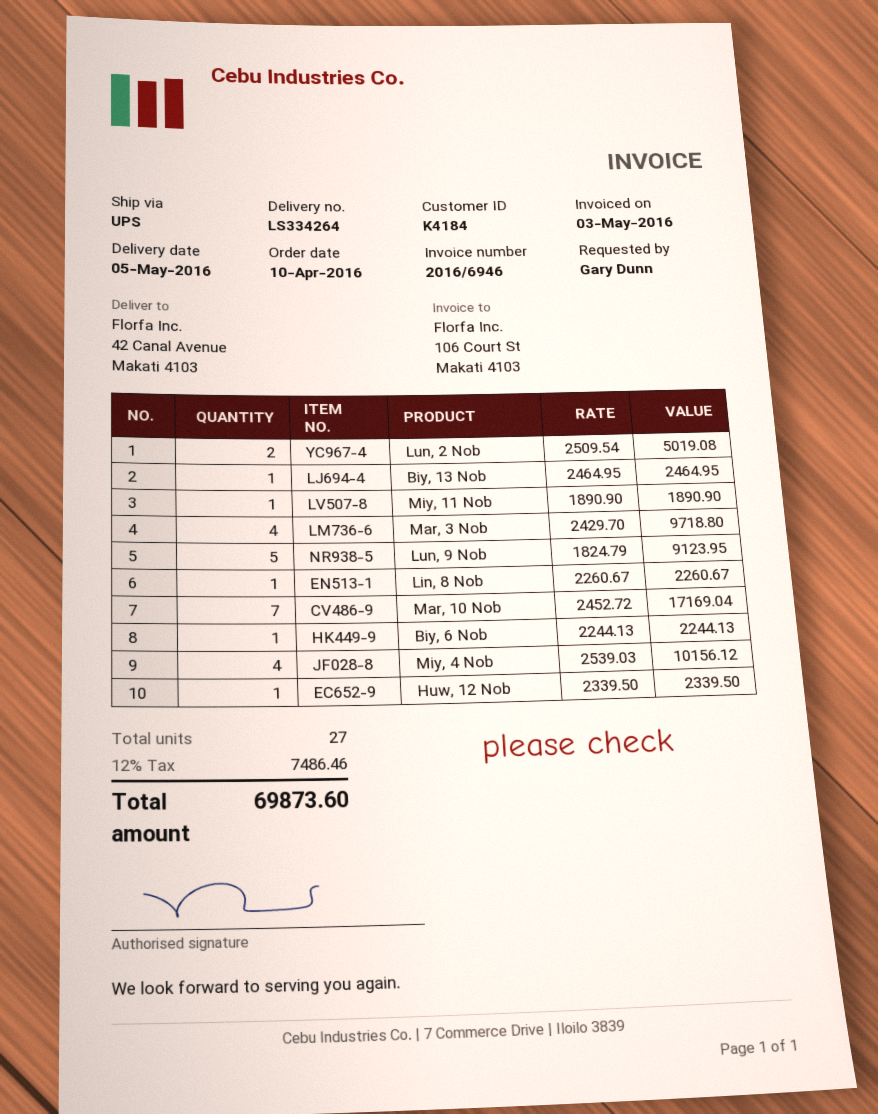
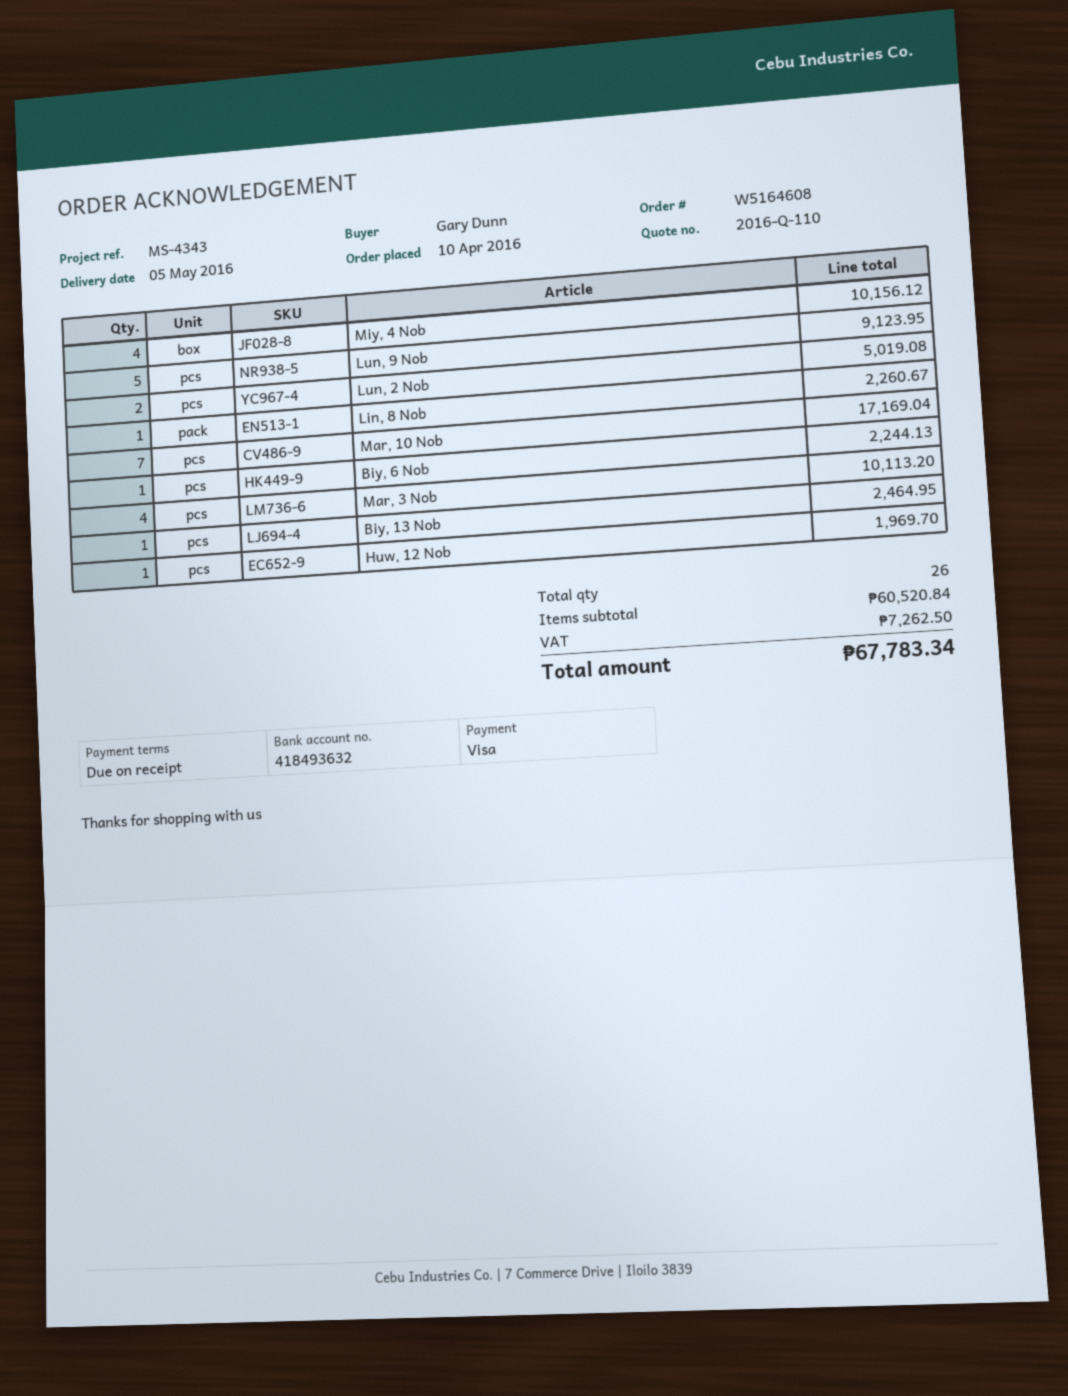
Miy, 11 Nob: 1 for 1890.90 -> none
Mar, 3 Nob: 4 for 9718.80 -> 4 for 10113.20
Huw, 12 Nob: 1 for 2339.50 -> 1 for 1969.70
total quantity: 27 -> 26
tax: 7486.46 -> 7262.50
total: 69873.60 -> 67783.34

